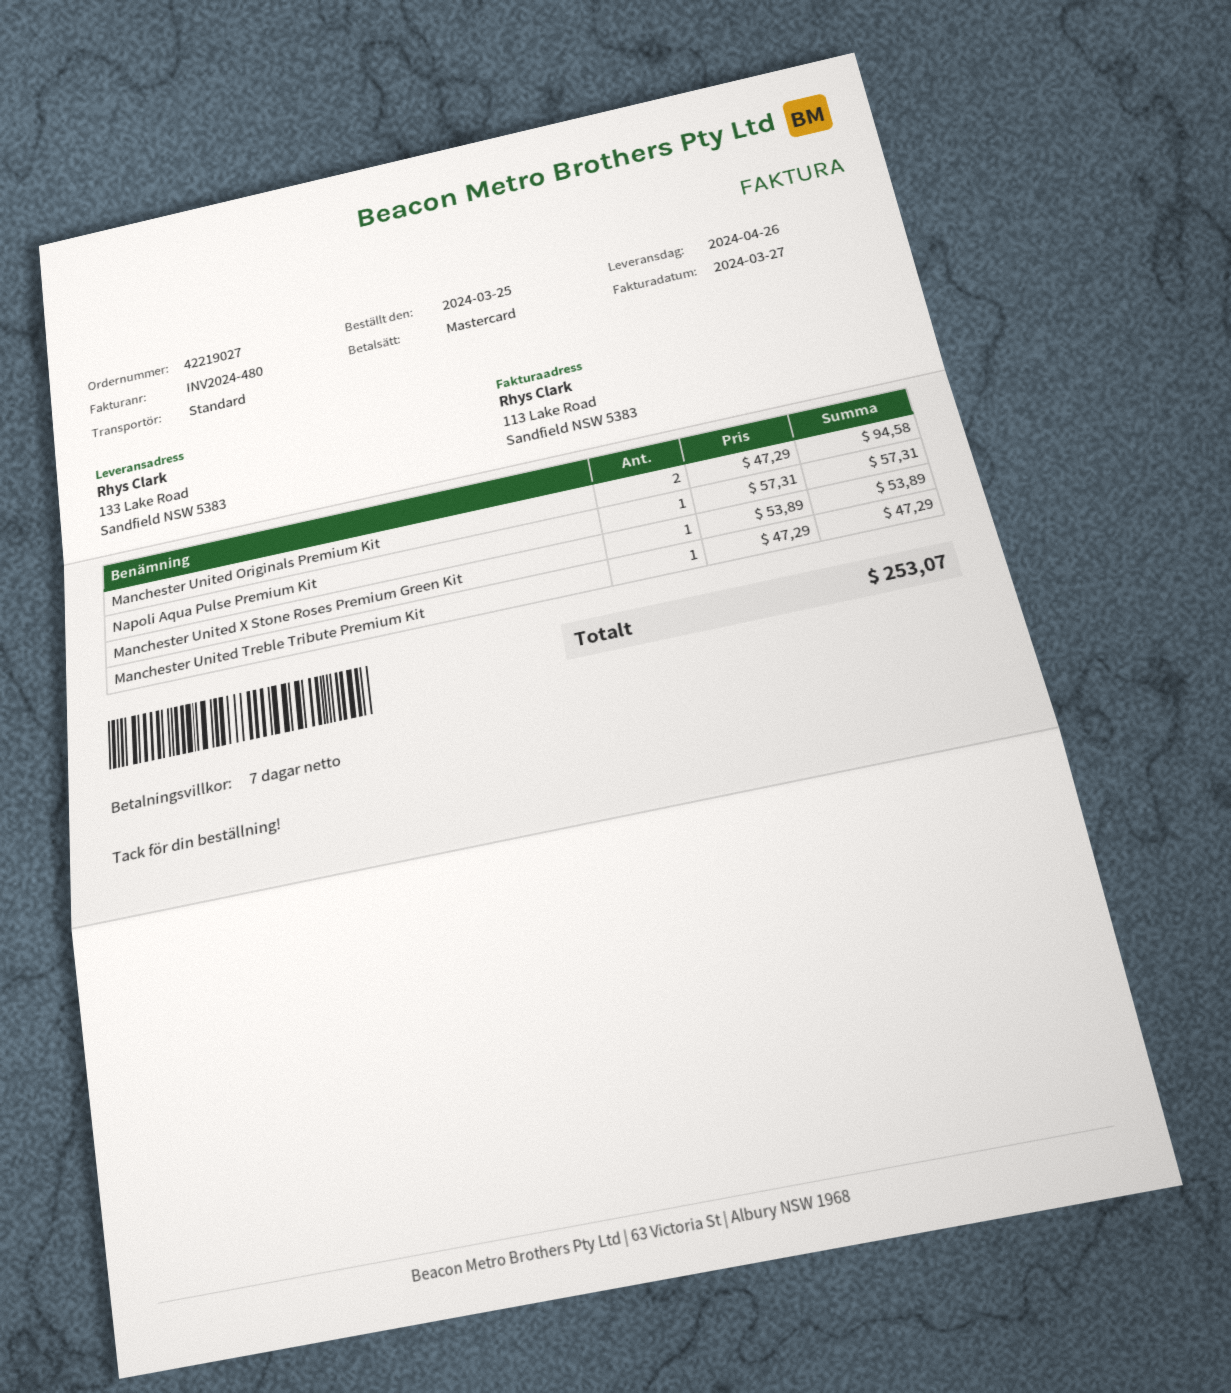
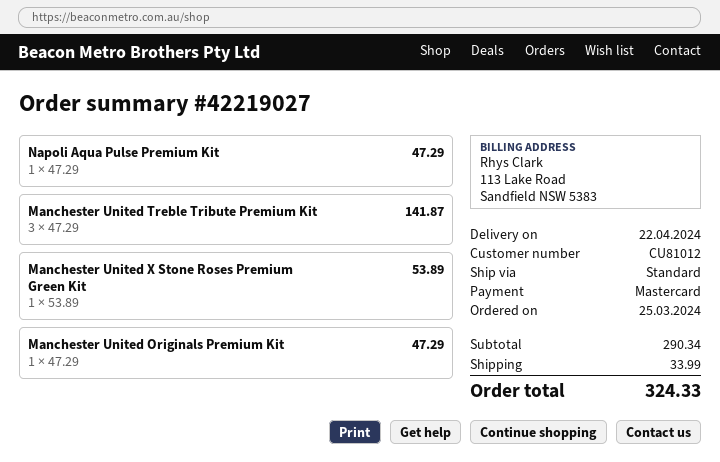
delivery date: 2024-04-26 -> 2024-04-22
Manchester United Originals Premium Kit: 2 x 47.29 = 94.58 -> 1 x 47.29 = 47.29
Napoli Aqua Pulse Premium Kit: 1 x 57.31 = 57.31 -> 1 x 47.29 = 47.29
Manchester United Treble Tribute Premium Kit: 1 x 47.29 = 47.29 -> 3 x 47.29 = 141.87
shipping: none -> 33.99
total: 253.07 -> 324.33

